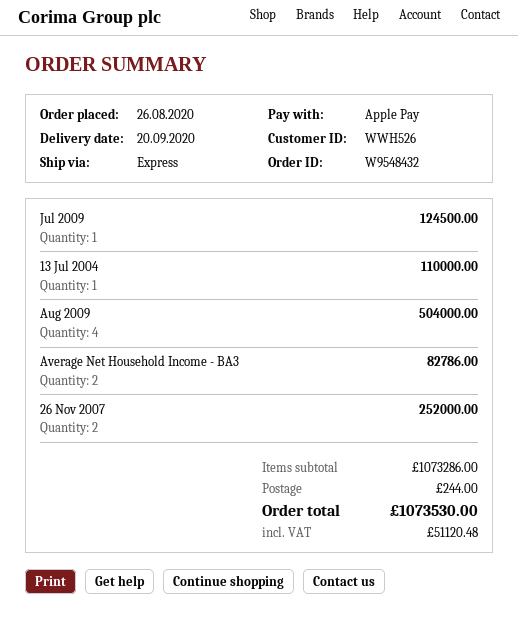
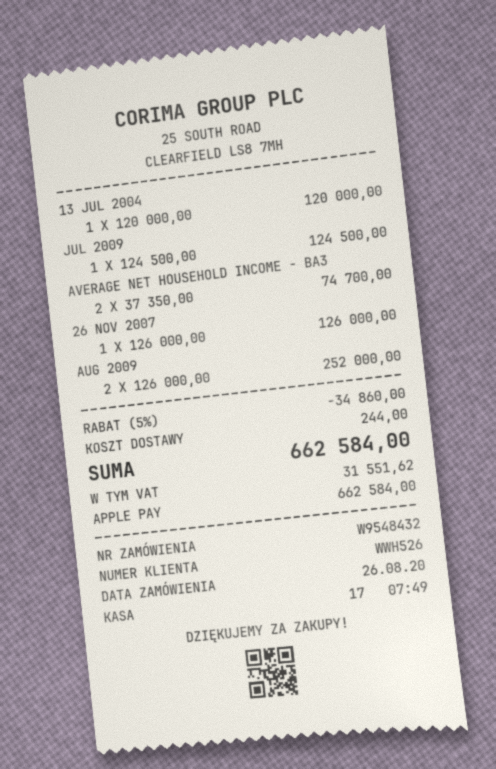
13 Jul 2004: 1 for 110000.00 -> 1 for 120000.00
Aug 2009: 4 for 504000.00 -> 2 for 252000.00
Average Net Household Income - BA3: 2 for 82786.00 -> 2 for 74700.00
26 Nov 2007: 2 for 252000.00 -> 1 for 126000.00
discount: none -> 5% = 34860.00
tax: 51120.48 -> 31551.62
total: 1073530.00 -> 662584.00

